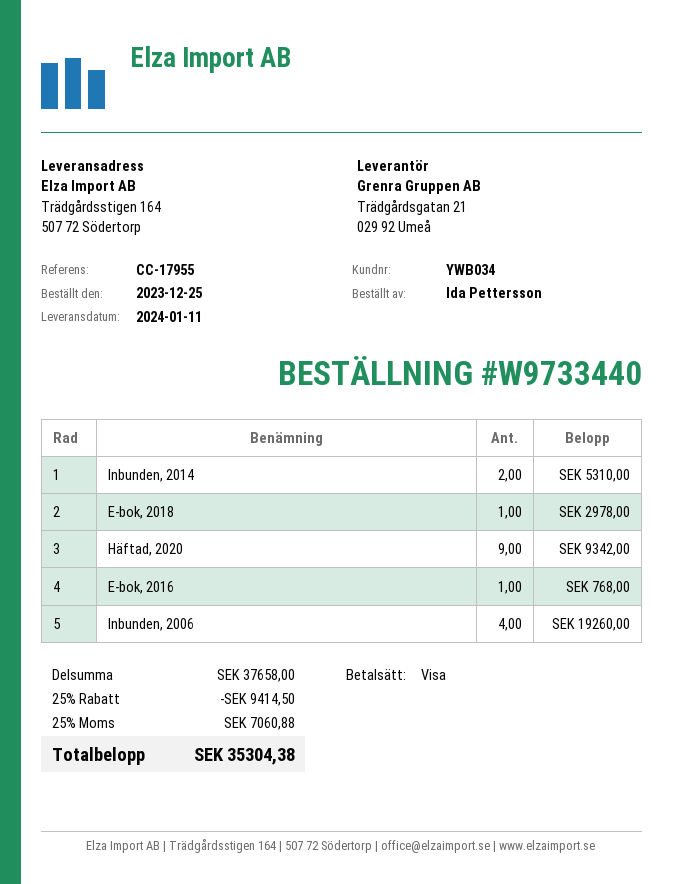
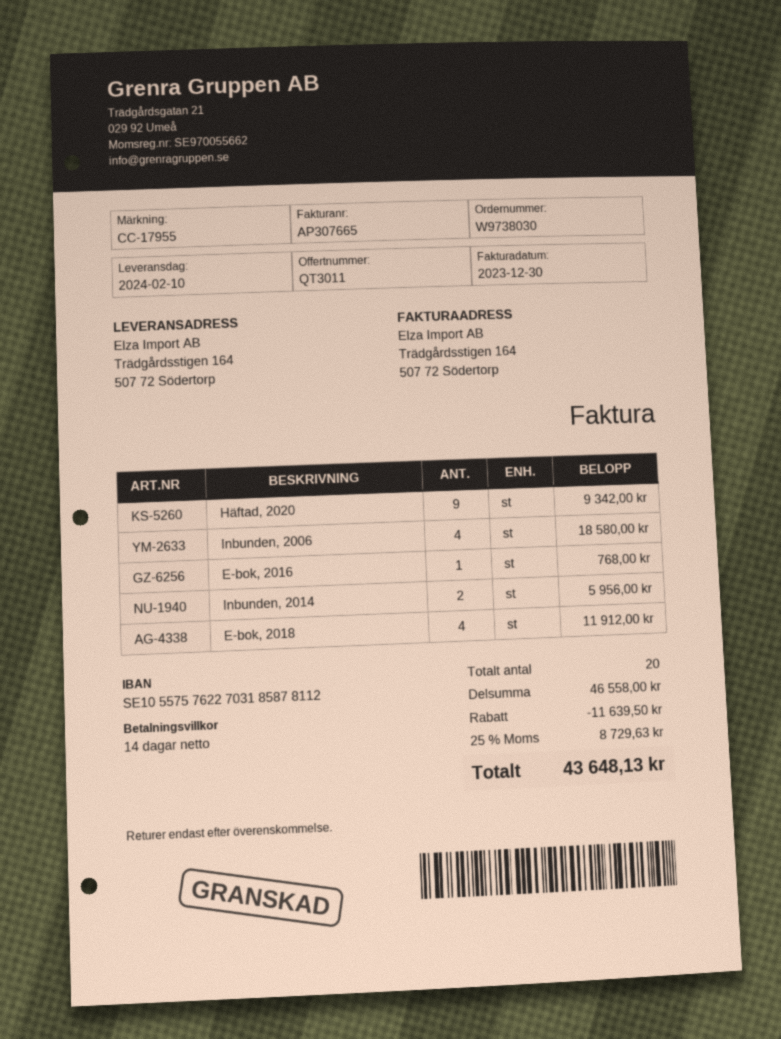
order number: W9733440 -> W9738030
delivery date: 2024-01-11 -> 2024-02-10
Inbunden, 2014: 2 for 5310.00 -> 2 for 5956.00
E-bok, 2018: 1 for 2978.00 -> 4 for 11912.00
Inbunden, 2006: 4 for 19260.00 -> 4 for 18580.00
subtotal: 37658.00 -> 46558.00
discount: 9414.50 -> 11639.50
tax: 25% = 7060.88 -> 25% = 8729.63
total: 35304.38 -> 43648.13

